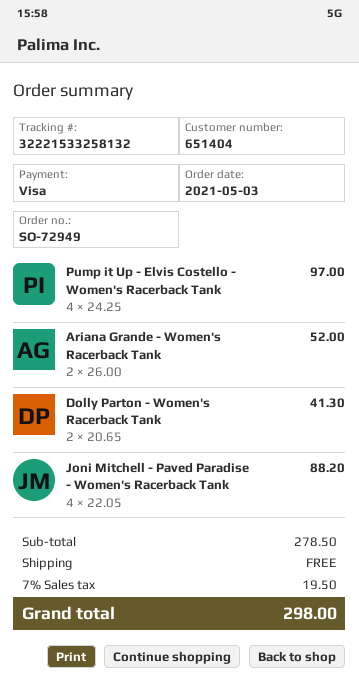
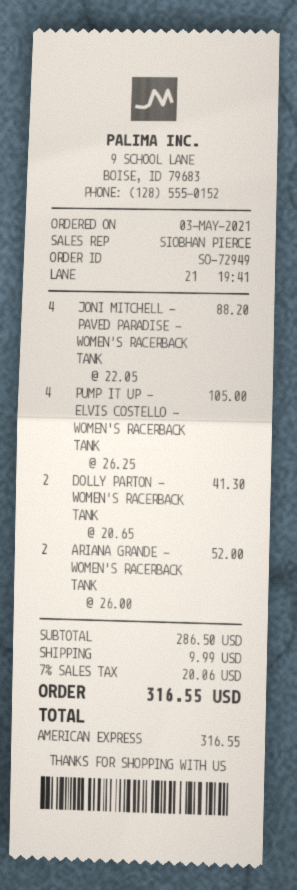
payment method: Visa -> American Express
Pump it Up - Elvis Costello - Women's Racerback Tank: 4 x 24.25 = 97.00 -> 4 x 26.25 = 105.00
subtotal: 278.50 -> 286.50
shipping: 0.00 -> 9.99
tax: 7% = 19.50 -> 7% = 20.06
total: 298.00 -> 316.55

